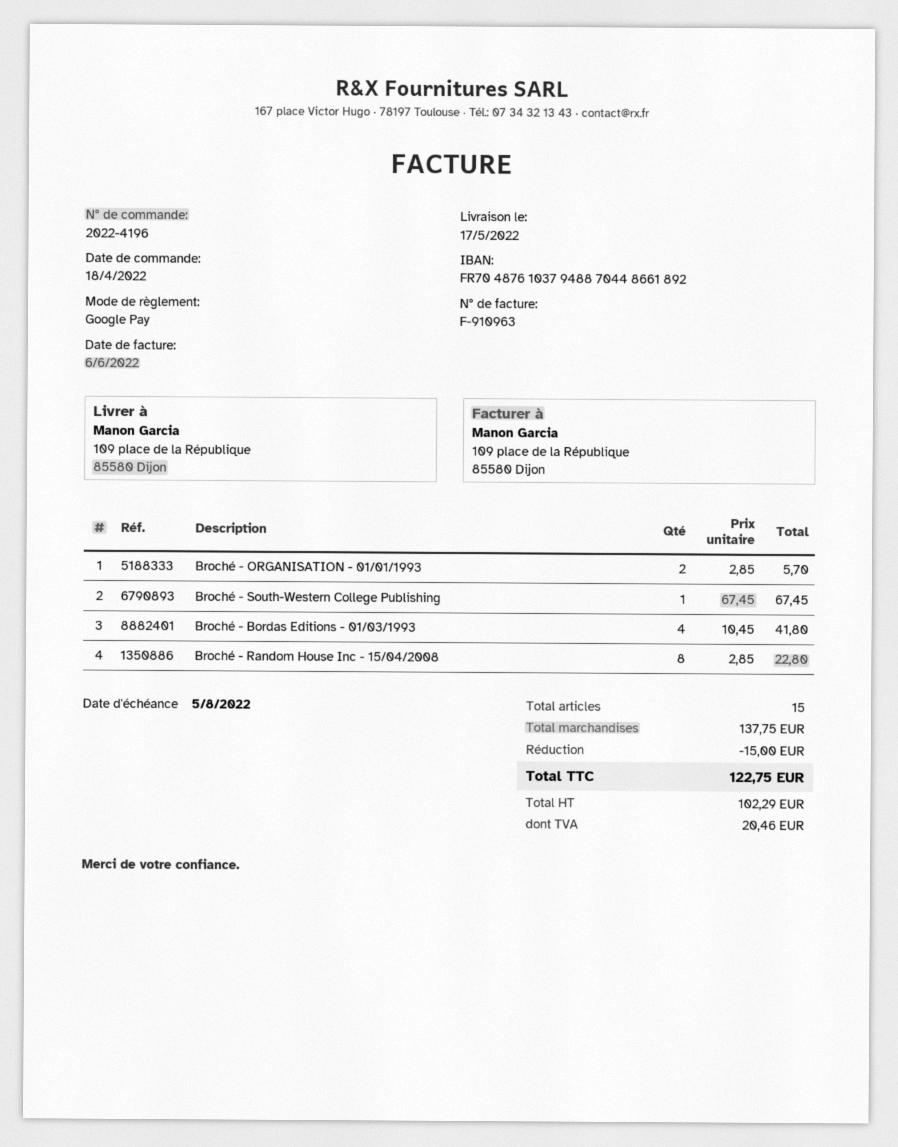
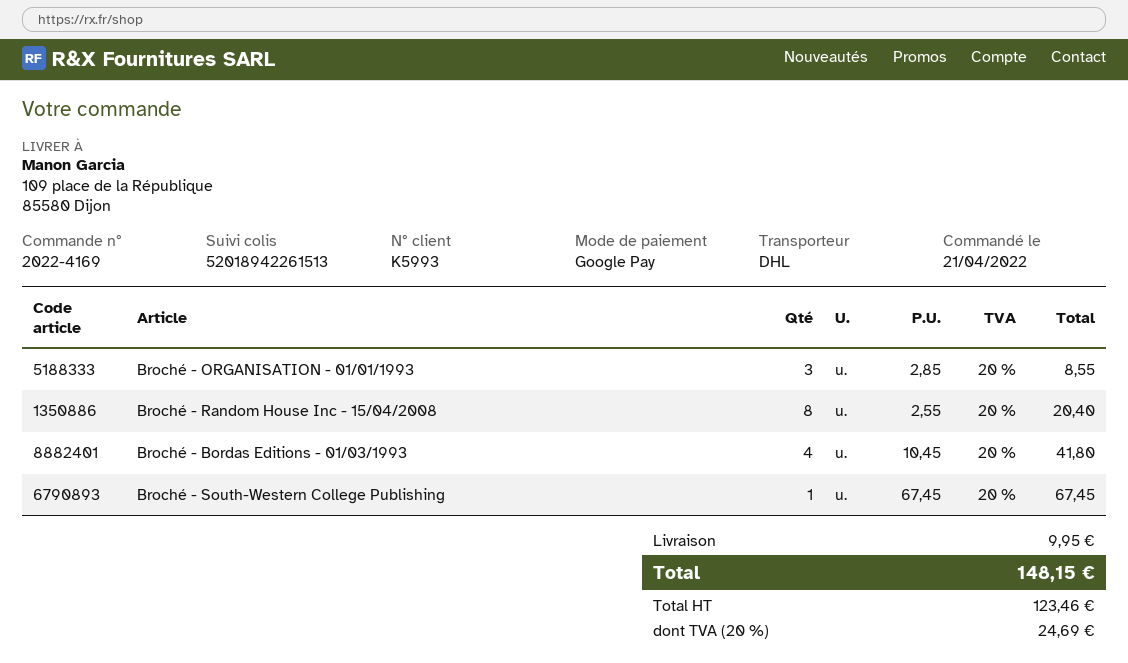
order number: 2022-4196 -> 2022-4169
order date: 2022-04-18 -> 2022-04-21
Broché - ORGANISATION - 01/01/1993: 2 x 2.85 = 5.70 -> 3 x 2.85 = 8.55
Broché - Random House Inc - 15/04/2008: 8 x 2.85 = 22.80 -> 8 x 2.55 = 20.40
discount: 15.00 -> none
shipping: none -> 9.95
net: 102.29 -> 123.46
tax: 20.46 -> 24.69
total: 122.75 -> 148.15

